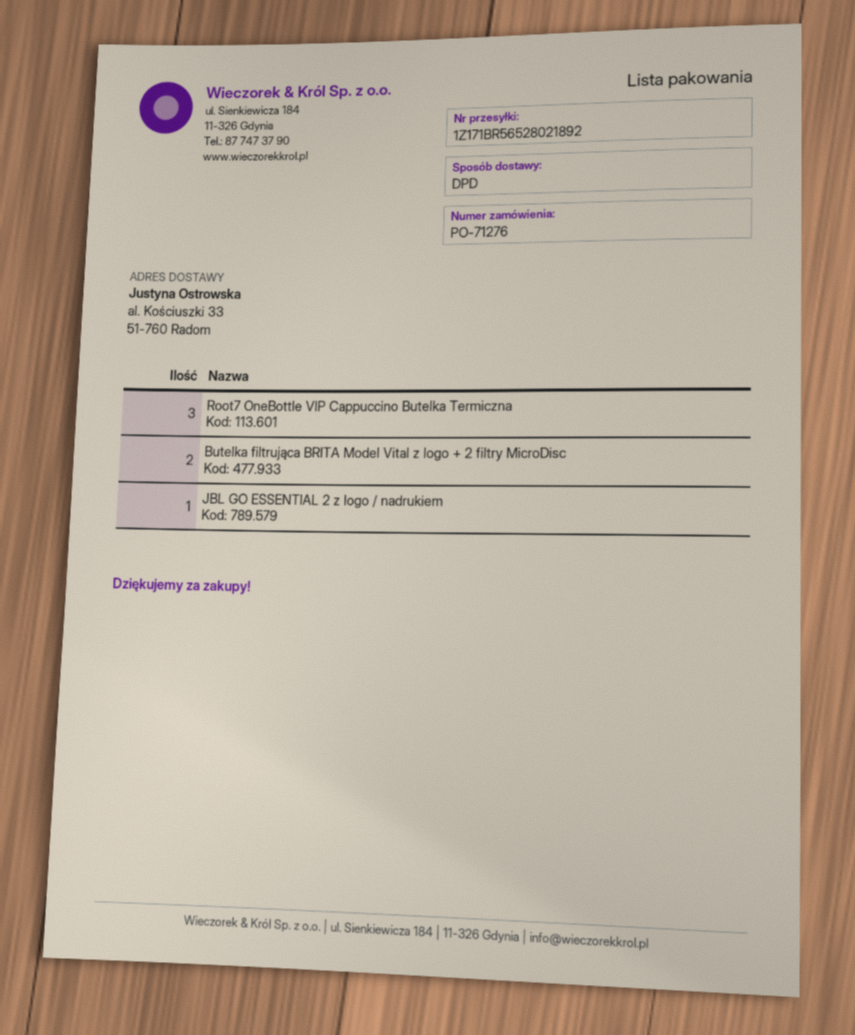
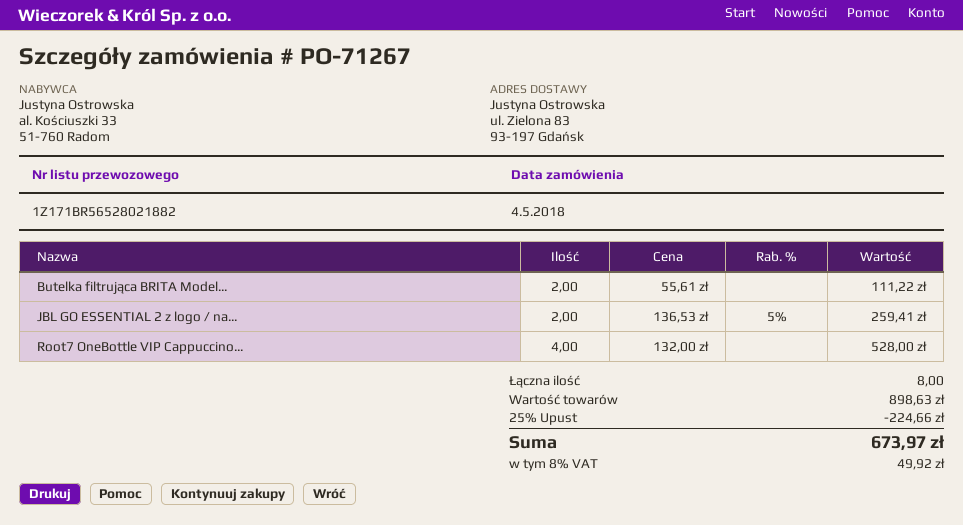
order number: PO-71276 -> PO-71267
tracking number: 1Z171BR56528021892 -> 1Z171BR56528021882
ship to: al. Kościuszki 33, 51-760 Radom -> ul. Zielona 83, 93-197 Gdańsk
Root7 OneBottle VIP Cappuccino Butelka Termiczna: 3 -> 4
JBL GO ESSENTIAL 2 z logo / nadrukiem: 1 -> 2

